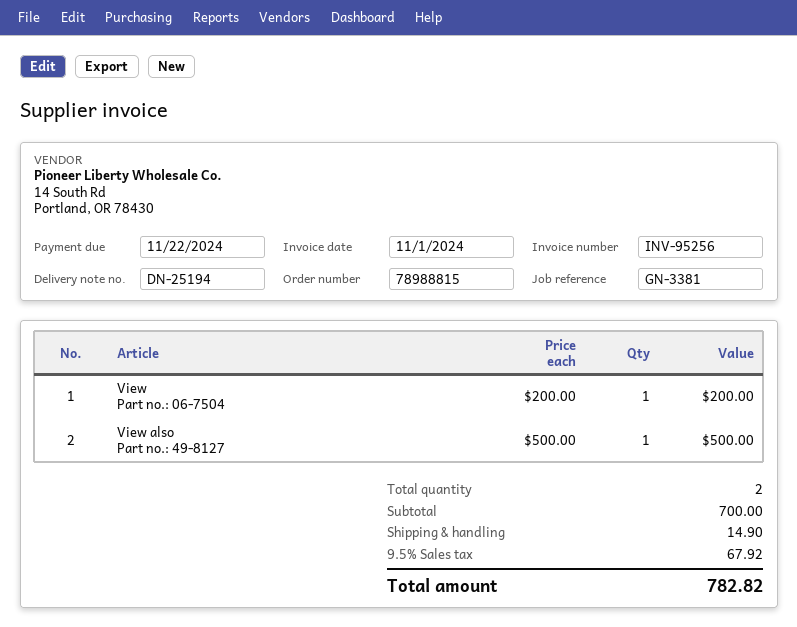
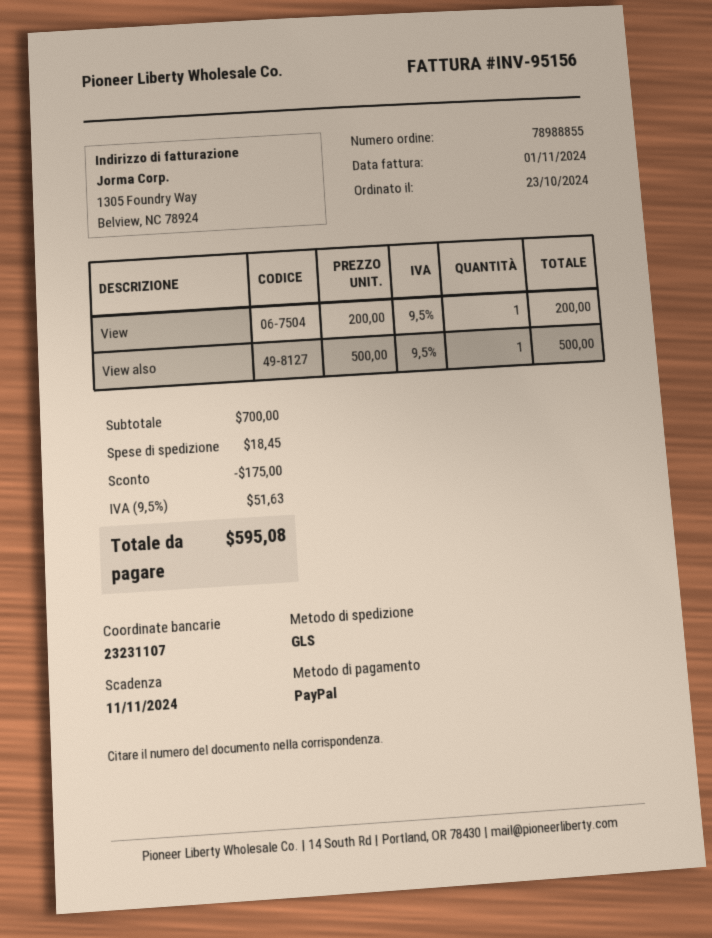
order number: 78988815 -> 78988855
invoice number: INV-95256 -> INV-95156
due date: 2024-11-22 -> 2024-11-11
discount: none -> 175.00
shipping: 14.90 -> 18.45
tax: 9.5% = 67.92 -> 9.5% = 51.63
total: 782.82 -> 595.08

